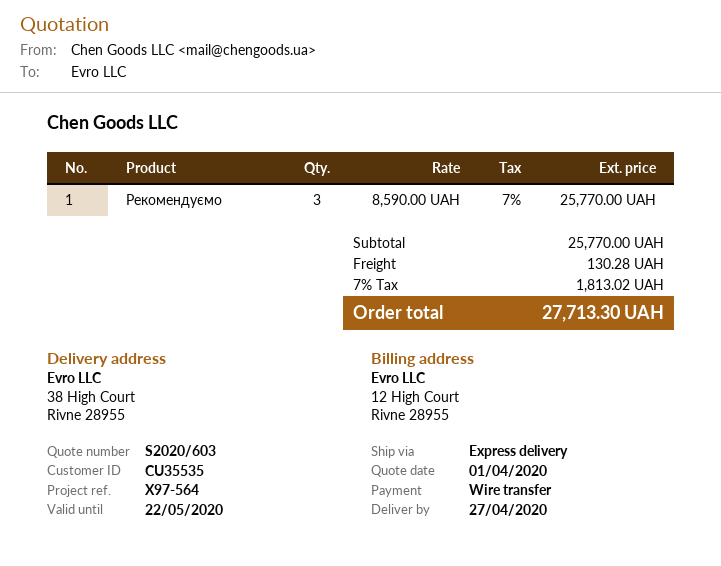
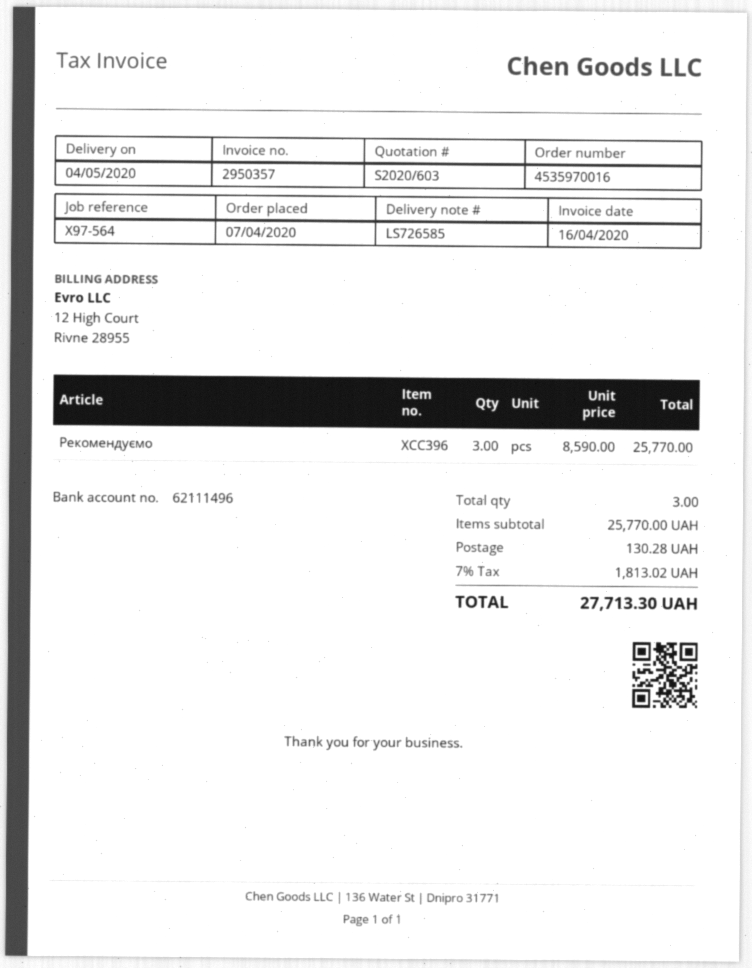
delivery date: 2020-04-27 -> 2020-05-04

